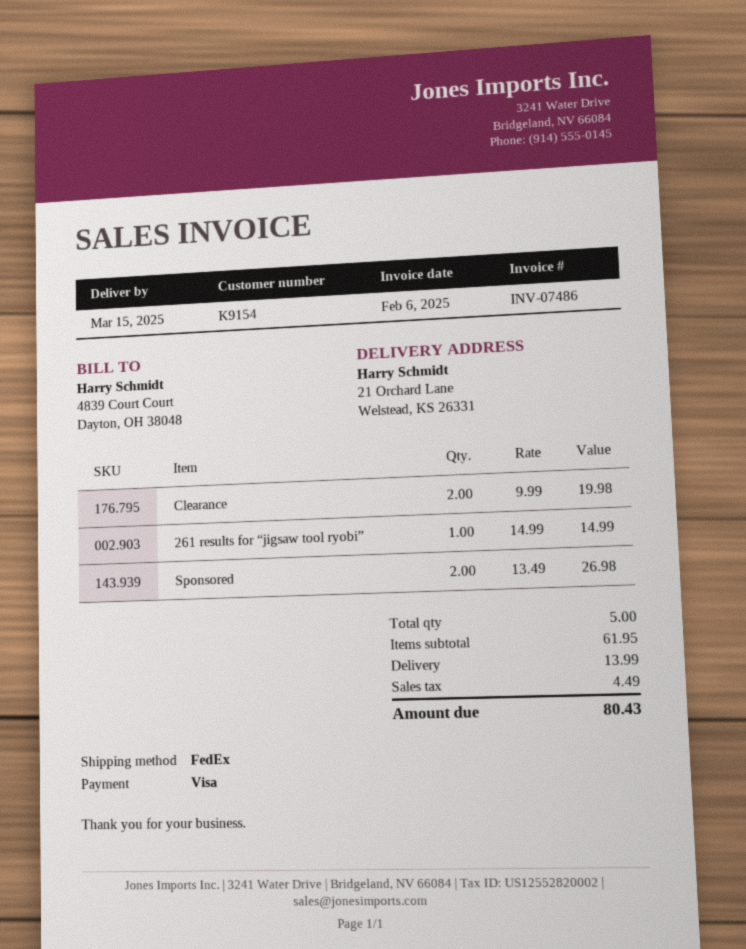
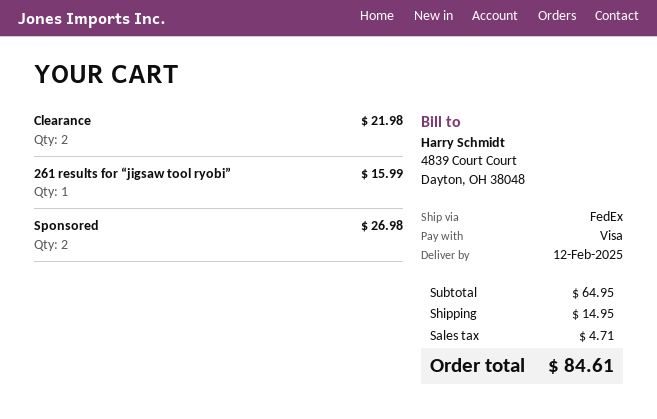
delivery date: 2025-03-15 -> 2025-02-12
Clearance: 2 for 19.98 -> 2 for 21.98
261 results for “jigsaw tool ryobi”: 1 for 14.99 -> 1 for 15.99
subtotal: 61.95 -> 64.95
shipping: 13.99 -> 14.95
tax: 4.49 -> 4.71
total: 80.43 -> 84.61

